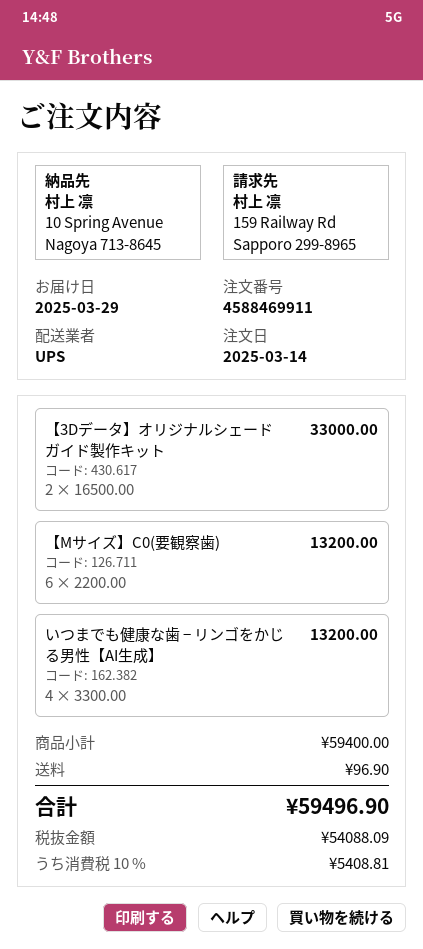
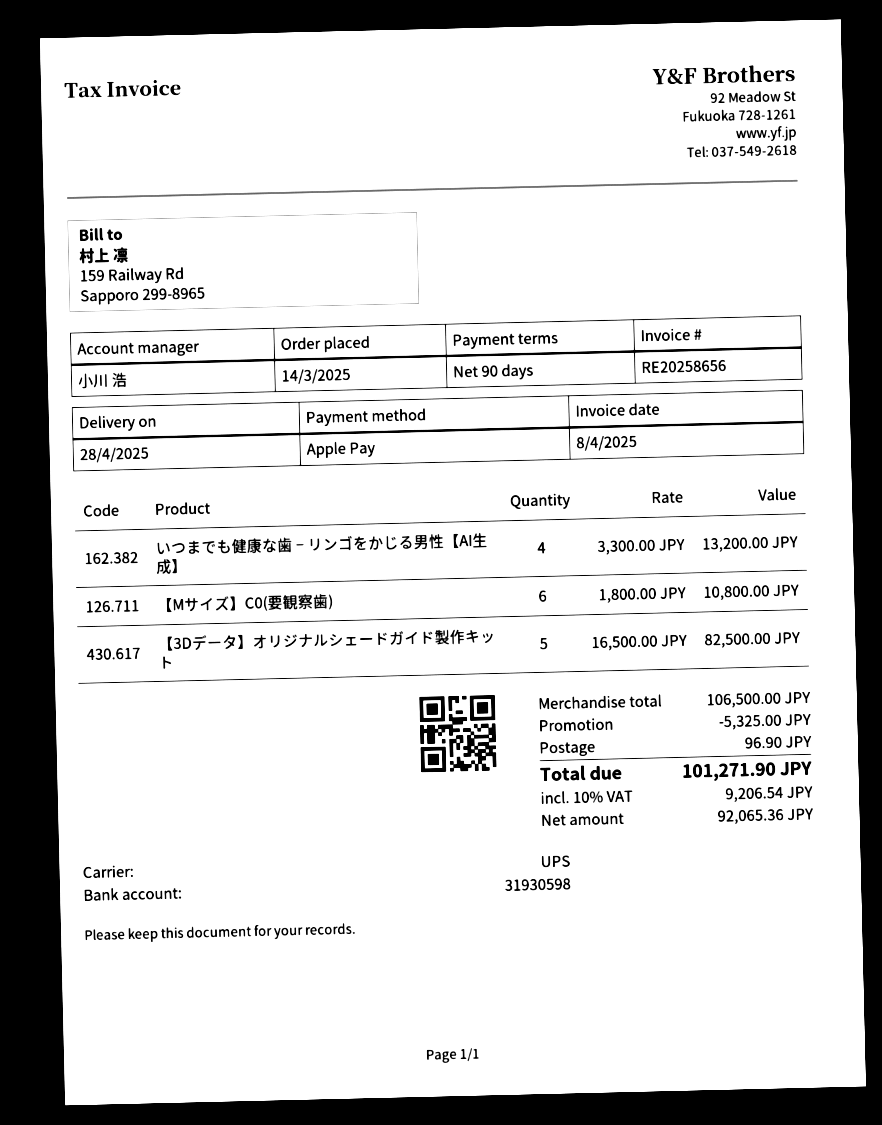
delivery date: 2025-03-29 -> 2025-04-28
【3Dデータ】オリジナルシェードガイド製作キット: 2 x 16500.00 = 33000.00 -> 5 x 16500.00 = 82500.00
【Mサイズ】C0(要観察歯): 6 x 2200.00 = 13200.00 -> 6 x 1800.00 = 10800.00
subtotal: 59400.00 -> 106500.00
discount: none -> 5325.00
net: 54088.09 -> 92065.36
tax: 10% = 5408.81 -> 10% = 9206.54
total: 59496.90 -> 101271.90

